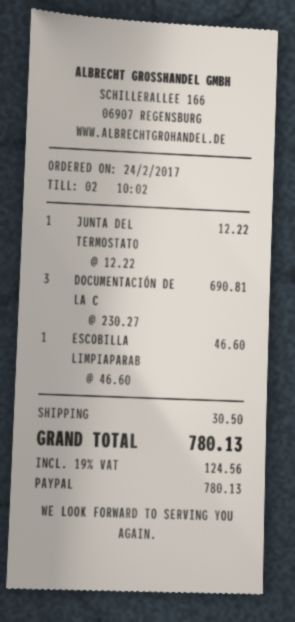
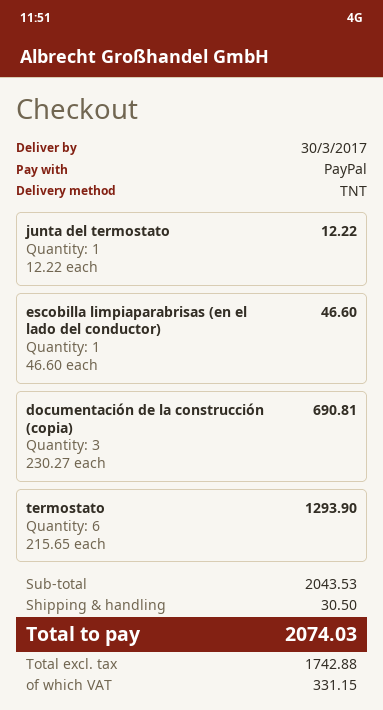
termostato: none -> 6 x 215.65 = 1293.90
tax: 124.56 -> 331.15
total: 780.13 -> 2074.03

